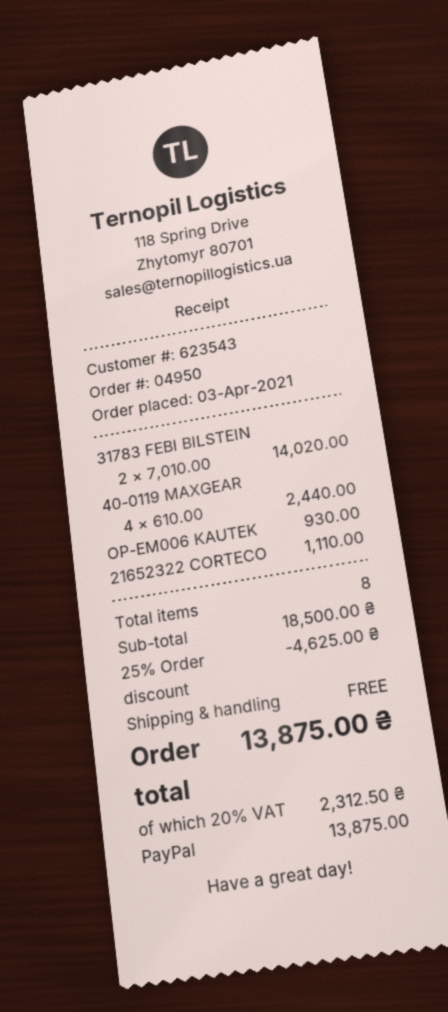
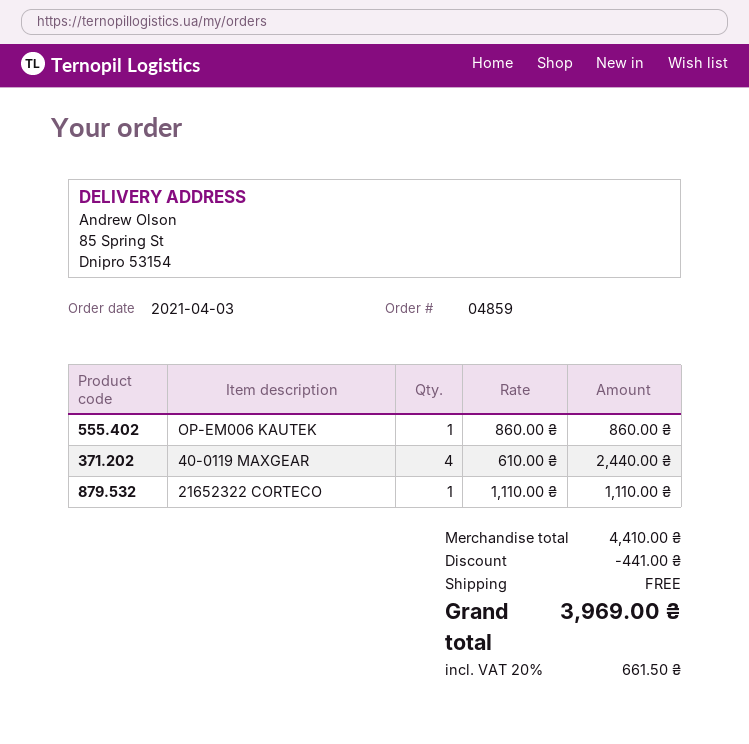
order number: 04950 -> 04859
31783 FEBI BILSTEIN: 2 x 7010.00 = 14020.00 -> none
OP-EM006 KAUTEK: 1 x 930.00 = 930.00 -> 1 x 860.00 = 860.00
subtotal: 18500.00 -> 4410.00
discount: 4625.00 -> 441.00
tax: 20% = 2312.50 -> 20% = 661.50
total: 13875.00 -> 3969.00

